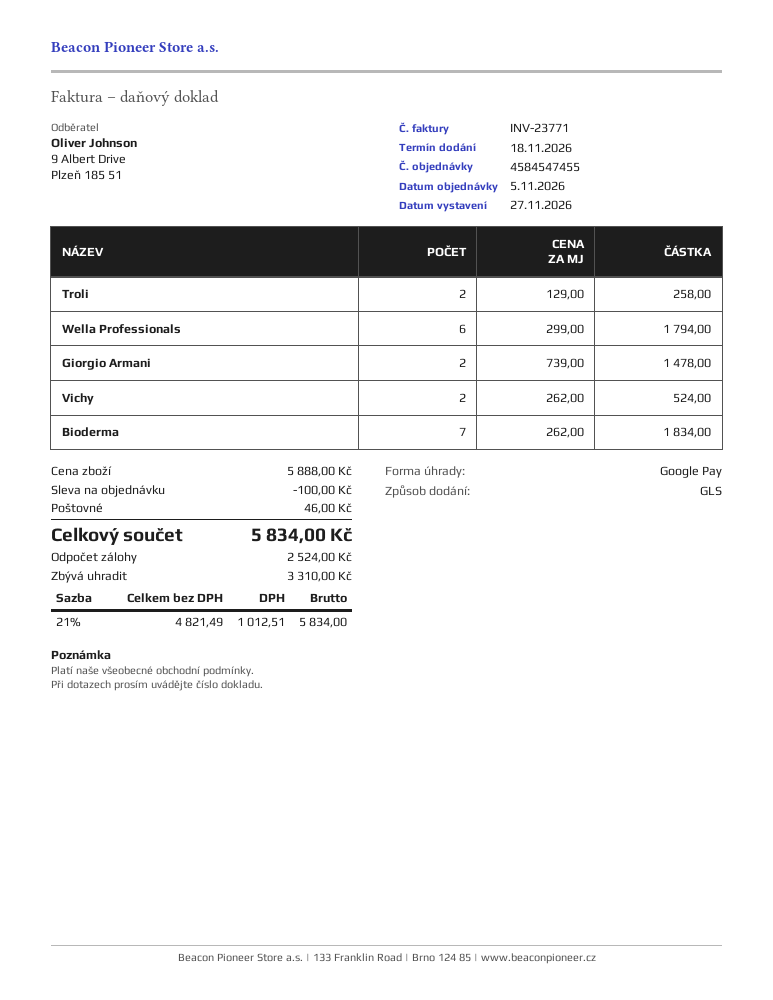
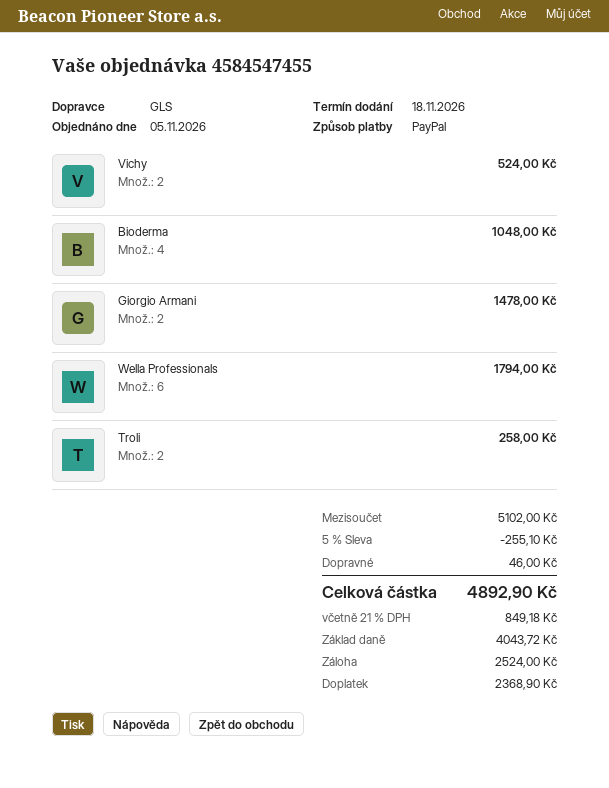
payment method: Google Pay -> PayPal
Bioderma: 7 for 1834.00 -> 4 for 1048.00
subtotal: 5888.00 -> 5102.00
discount: 100.00 -> 255.10
net: 4821.49 -> 4043.72
tax: 21% = 1012.51 -> 21% = 849.18
total: 5834.00 -> 4892.90
balance: 3310.00 -> 2368.90

